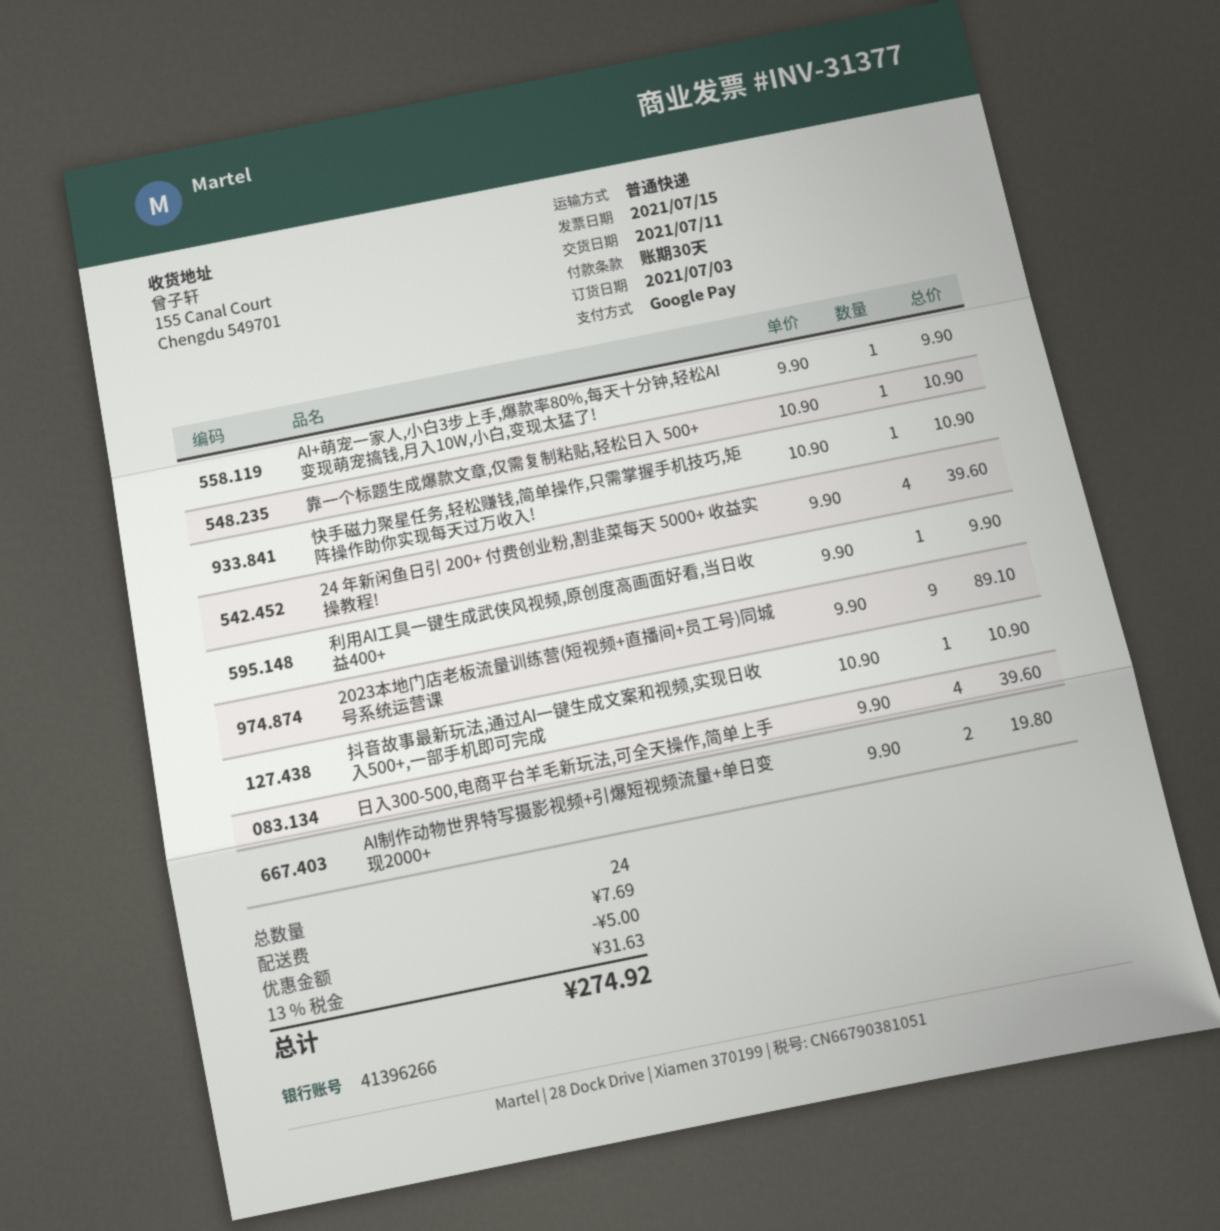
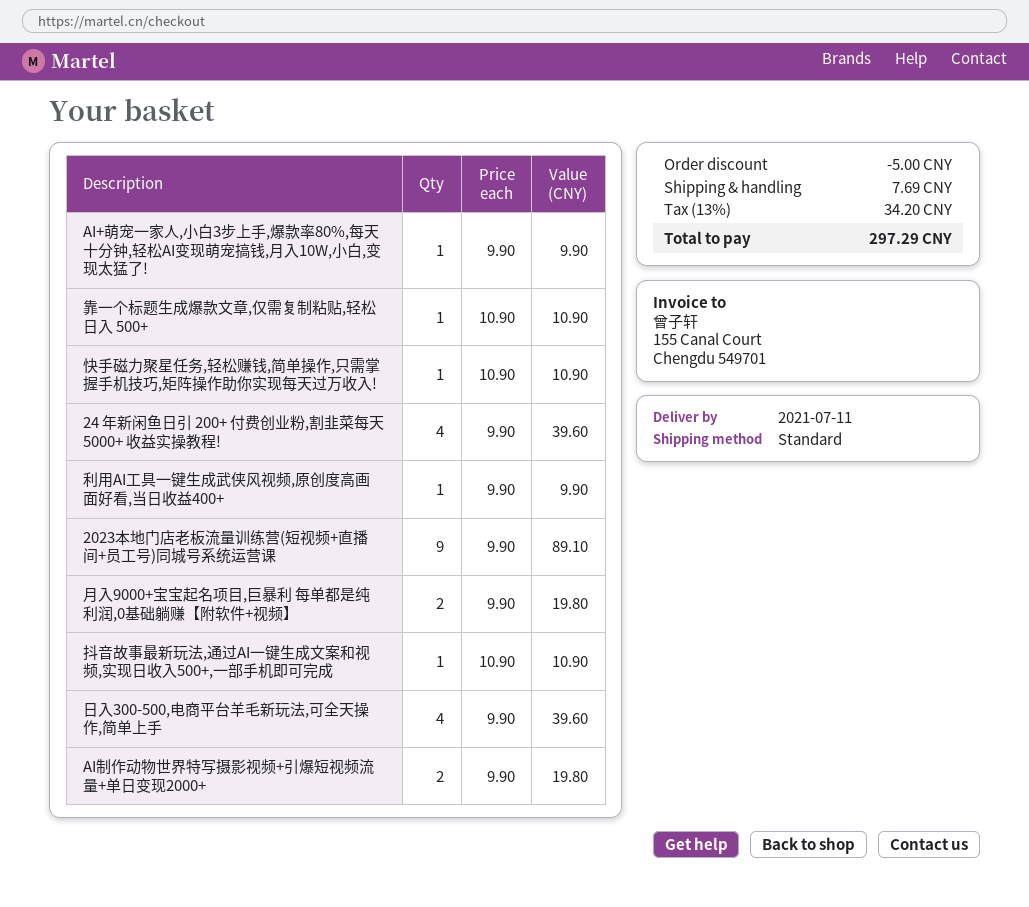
月入9000+宝宝起名项目,巨暴利 每单都是纯利润,0基础躺赚【附软件+视频】: none -> 2 x 9.90 = 19.80
tax: 13% = 31.63 -> 13% = 34.20
total: 274.92 -> 297.29

